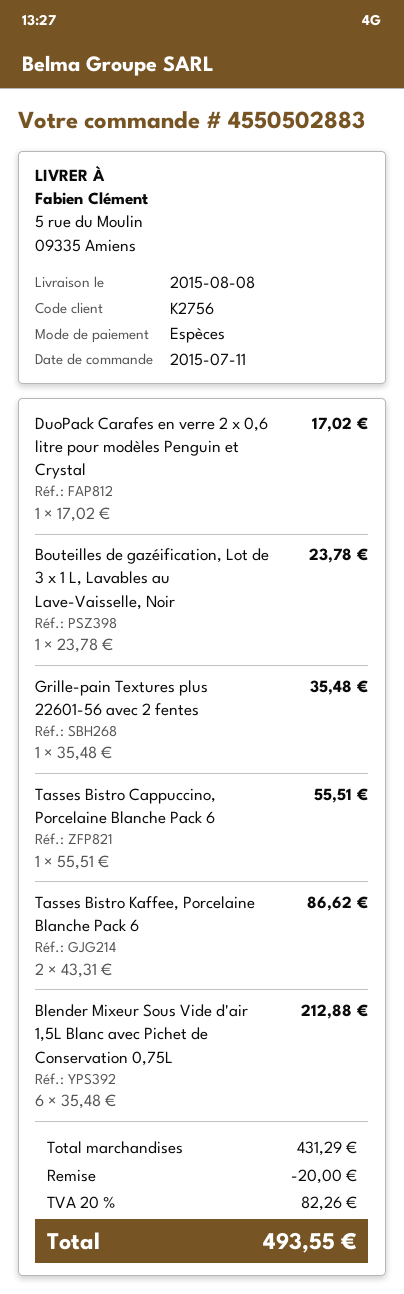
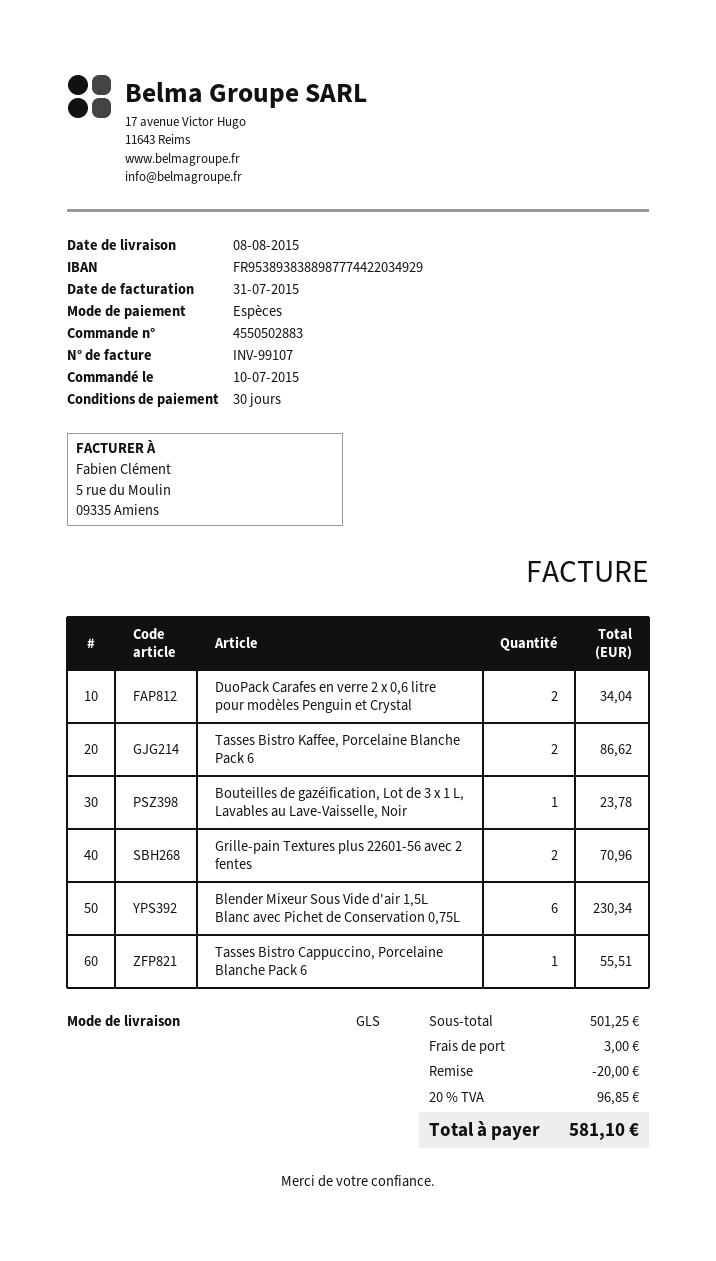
order date: 2015-07-11 -> 2015-07-10
DuoPack Carafes en verre 2 x 0,6 litre pour modèles Penguin et Crystal: 1 for 17.02 -> 2 for 34.04
Grille-pain Textures plus 22601-56 avec 2 fentes: 1 for 35.48 -> 2 for 70.96
Blender Mixeur Sous Vide d'air 1,5L Blanc avec Pichet de Conservation 0,75L: 6 for 212.88 -> 6 for 230.34
subtotal: 431.29 -> 501.25
shipping: none -> 3.00
tax: 20% = 82.26 -> 20% = 96.85
total: 493.55 -> 581.10

